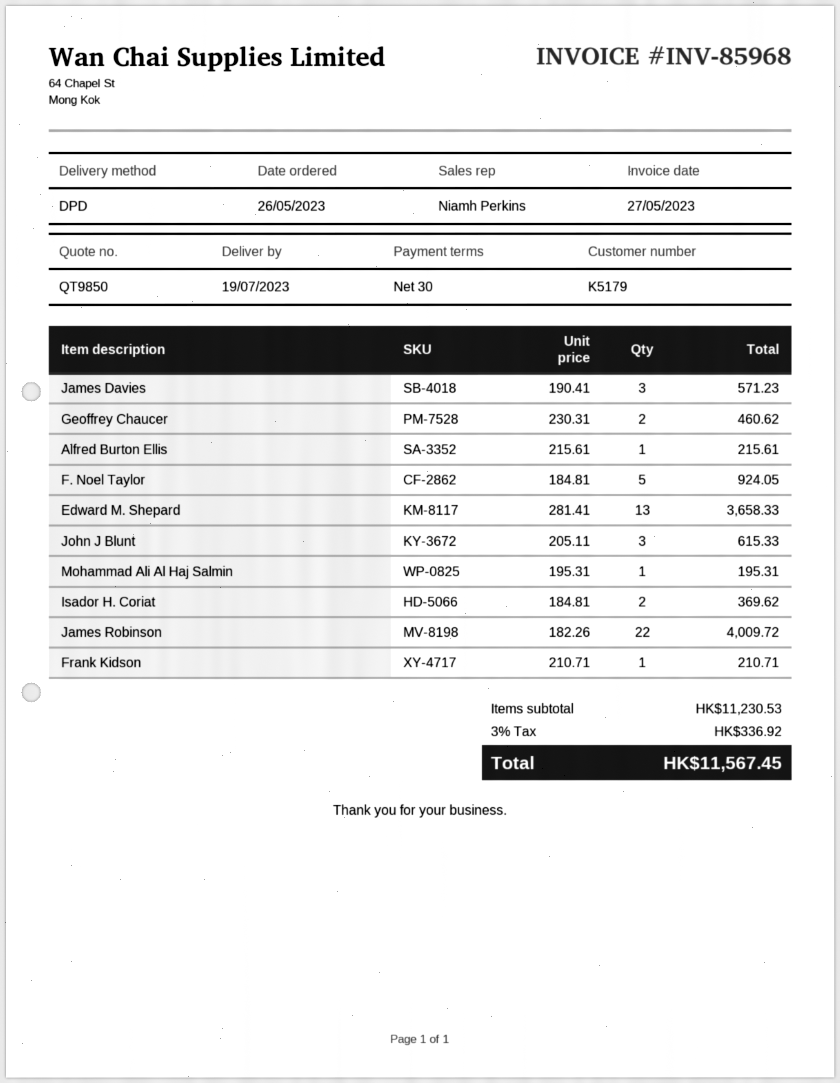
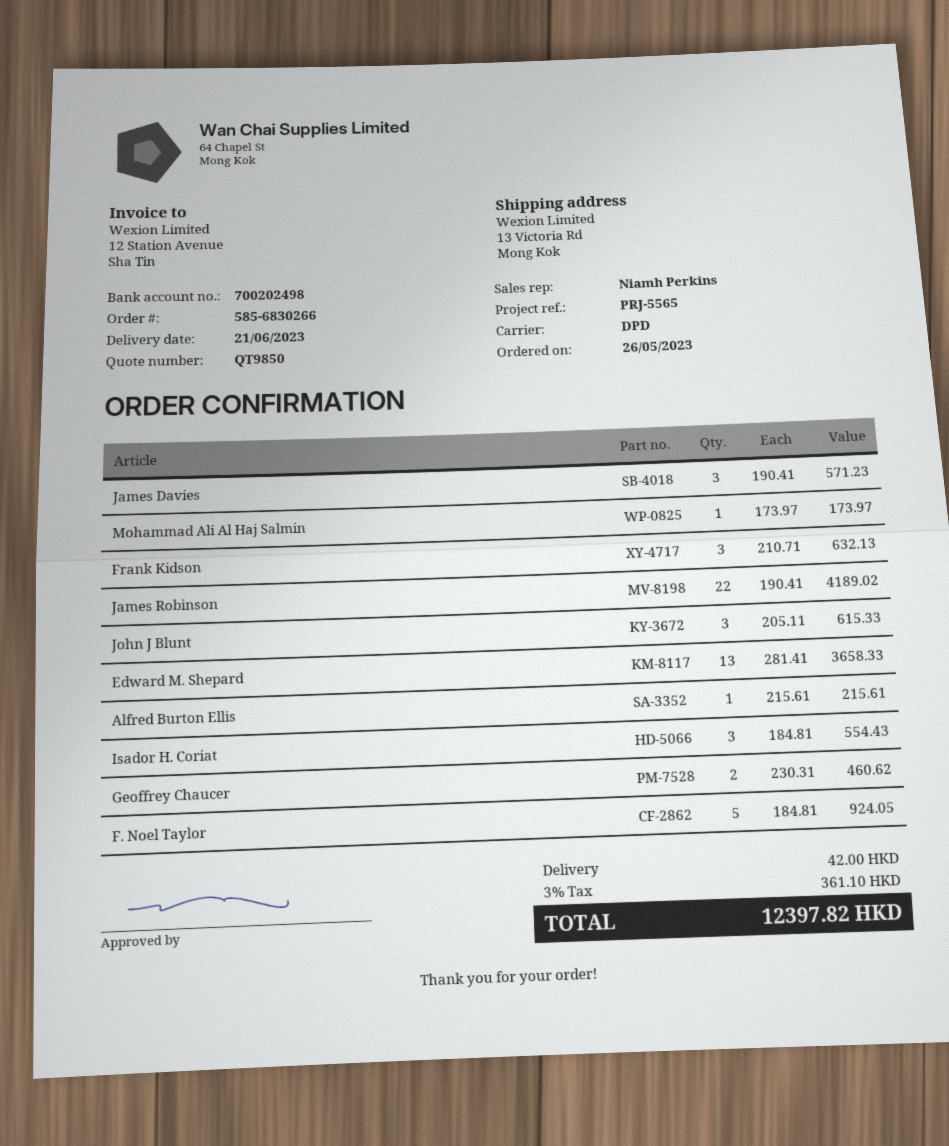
delivery date: 2023-07-19 -> 2023-06-21
Mohammad Ali Al Haj Salmin: 1 x 195.31 = 195.31 -> 1 x 173.97 = 173.97
Isador H. Coriat: 2 x 184.81 = 369.62 -> 3 x 184.81 = 554.43
James Robinson: 22 x 182.26 = 4009.72 -> 22 x 190.41 = 4189.02
Frank Kidson: 1 x 210.71 = 210.71 -> 3 x 210.71 = 632.13
shipping: none -> 42.00
tax: 3% = 336.92 -> 3% = 361.10
total: 11567.45 -> 12397.82

